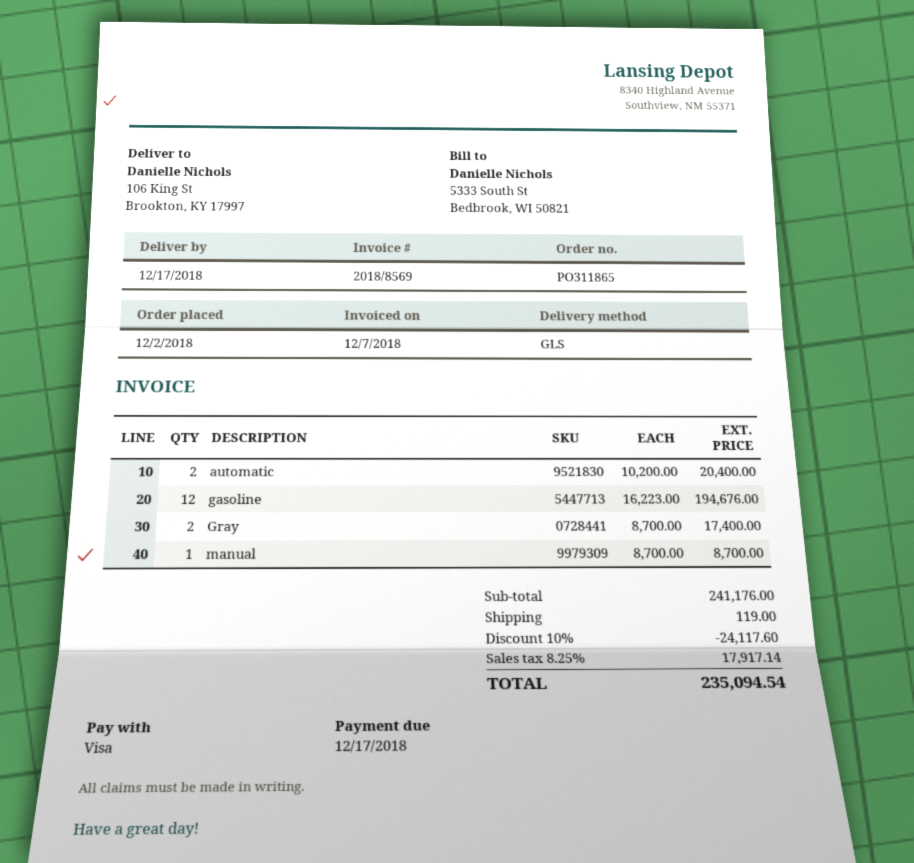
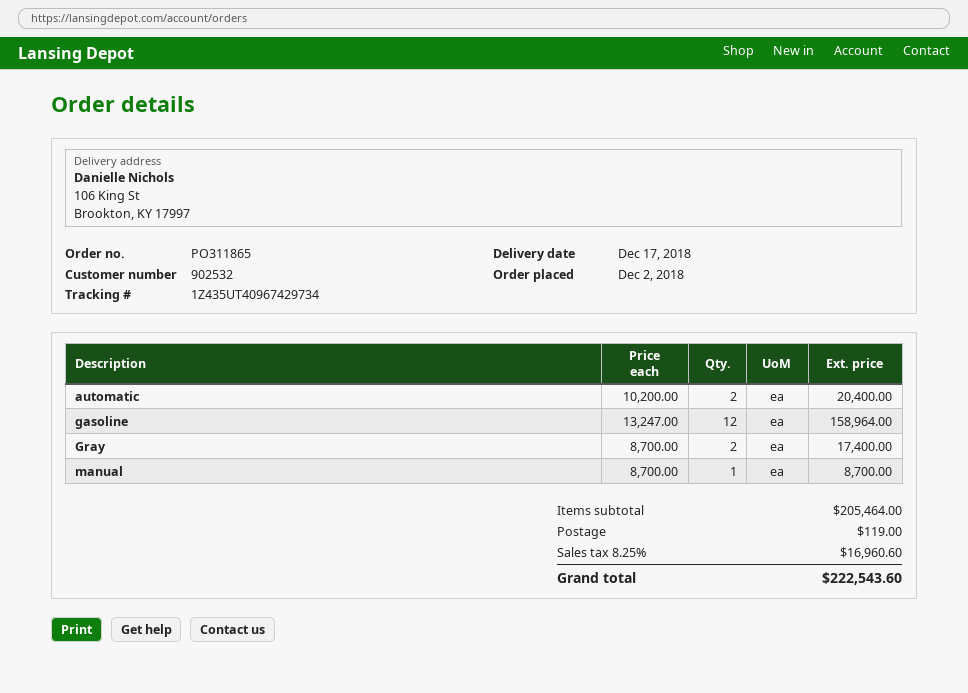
gasoline: 12 x 16223.00 = 194676.00 -> 12 x 13247.00 = 158964.00
subtotal: 241176.00 -> 205464.00
discount: 10% = 24117.60 -> none
tax: 8.25% = 17917.14 -> 8.25% = 16960.60
total: 235094.54 -> 222543.60

